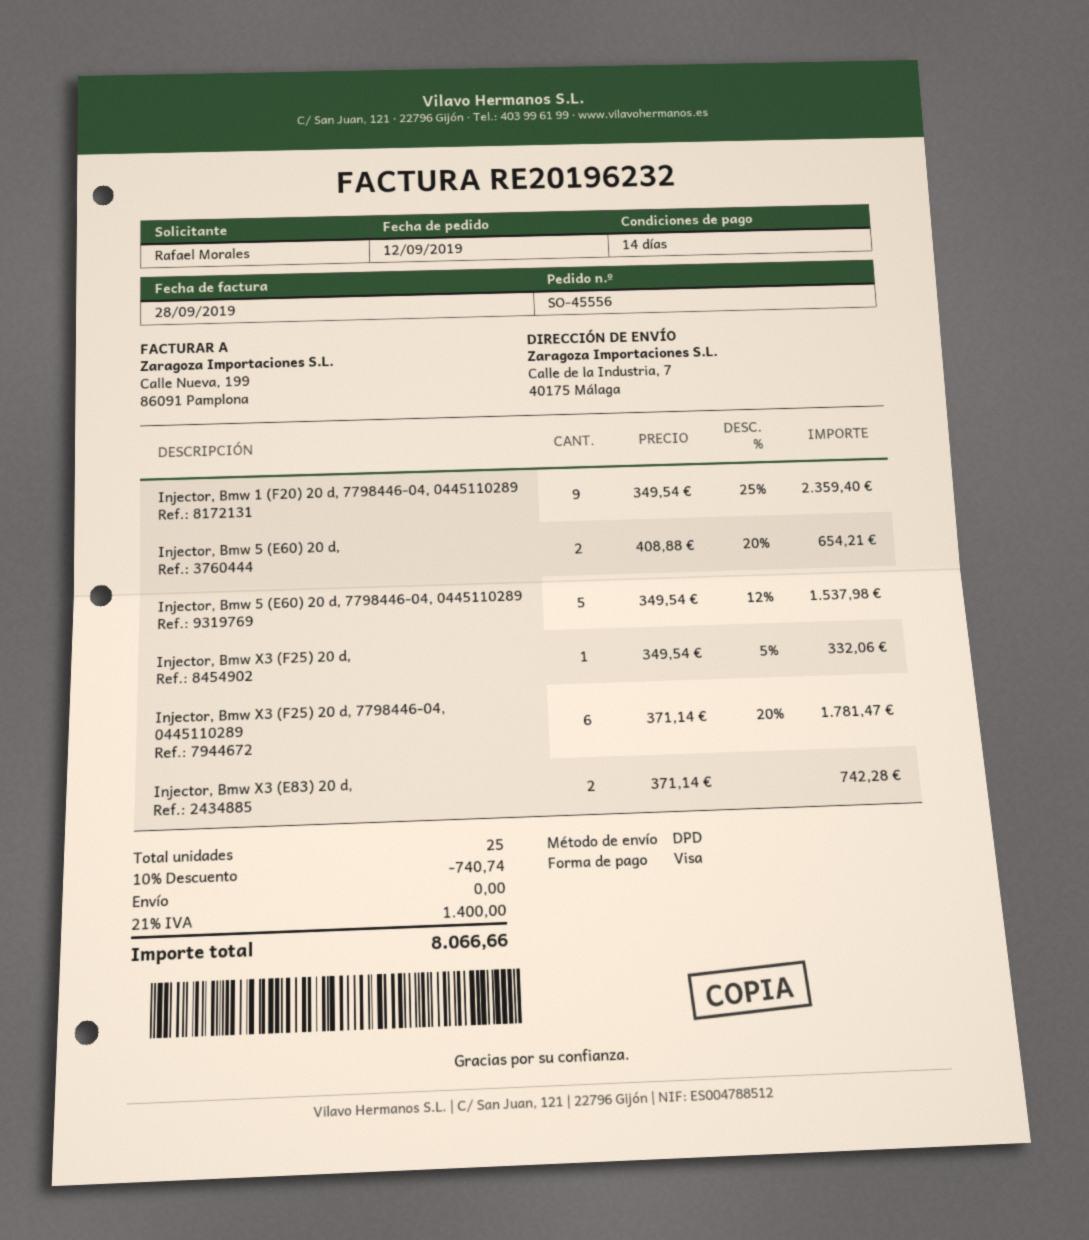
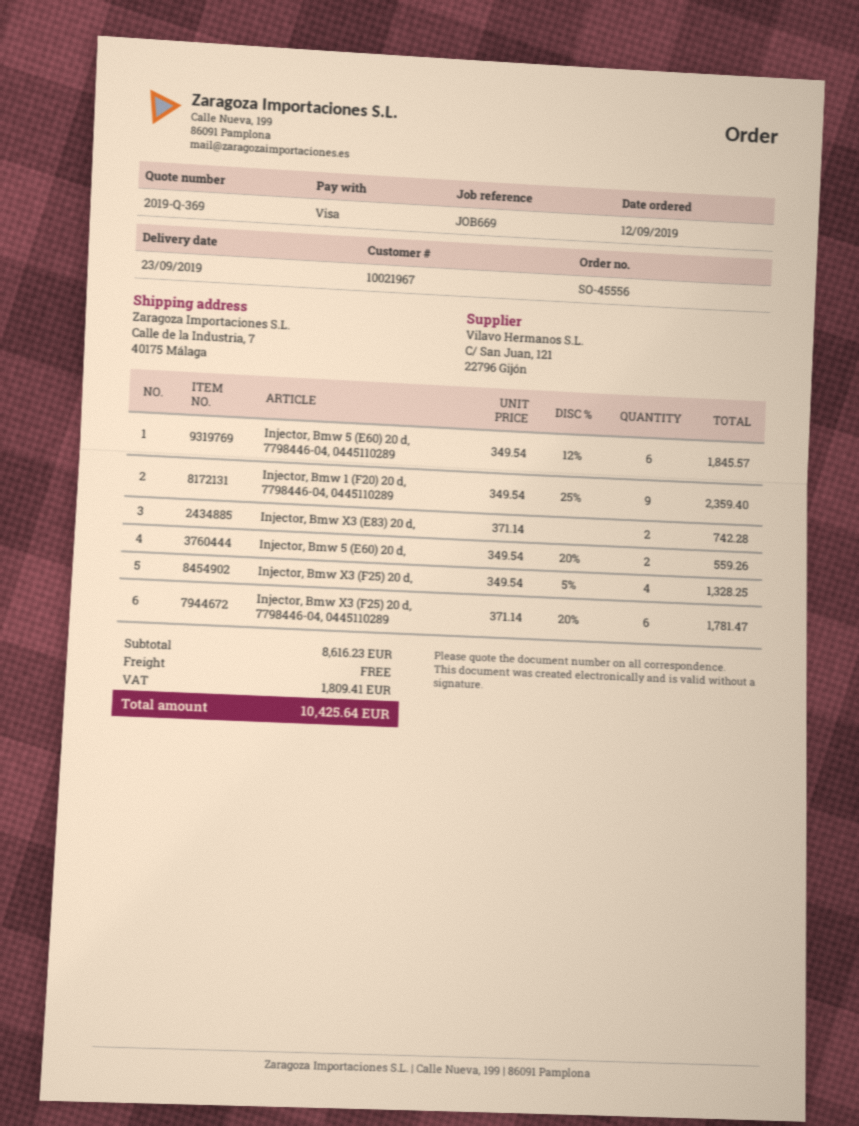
Injector, Bmw 5 (E60) 20 d,: 2 x 408.88 - 20% = 654.21 -> 2 x 349.54 - 20% = 559.26
Injector, Bmw 5 (E60) 20 d, 7798446-04, 0445110289: 5 x 349.54 - 12% = 1537.98 -> 6 x 349.54 - 12% = 1845.57
Injector, Bmw X3 (F25) 20 d,: 1 x 349.54 - 5% = 332.06 -> 4 x 349.54 - 5% = 1328.25
discount: 10% = 740.74 -> none
tax: 1400.00 -> 1809.41
total: 8066.66 -> 10425.64

